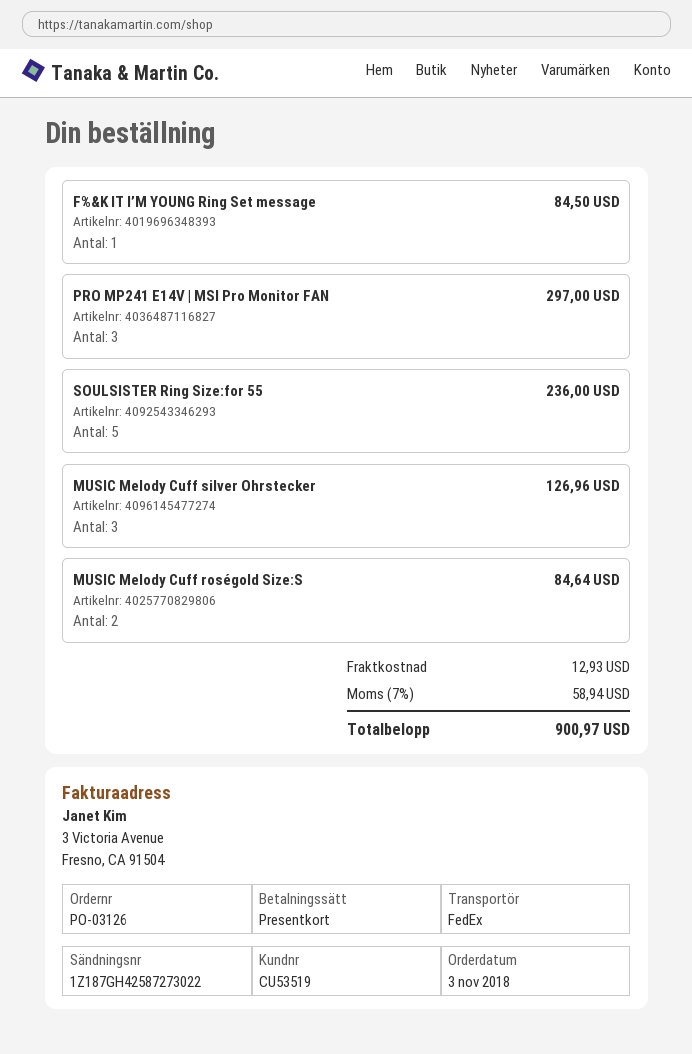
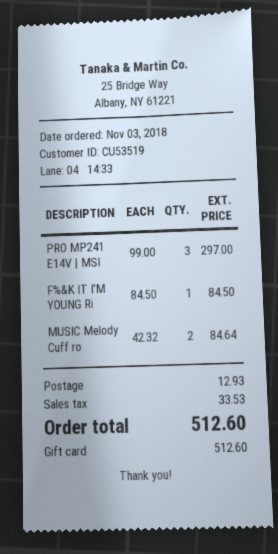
SOULSISTER Ring Size:for 55: 5 for 236.00 -> none
MUSIC Melody Cuff silver Ohrstecker: 3 for 126.96 -> none
tax: 58.94 -> 33.53
total: 900.97 -> 512.60

